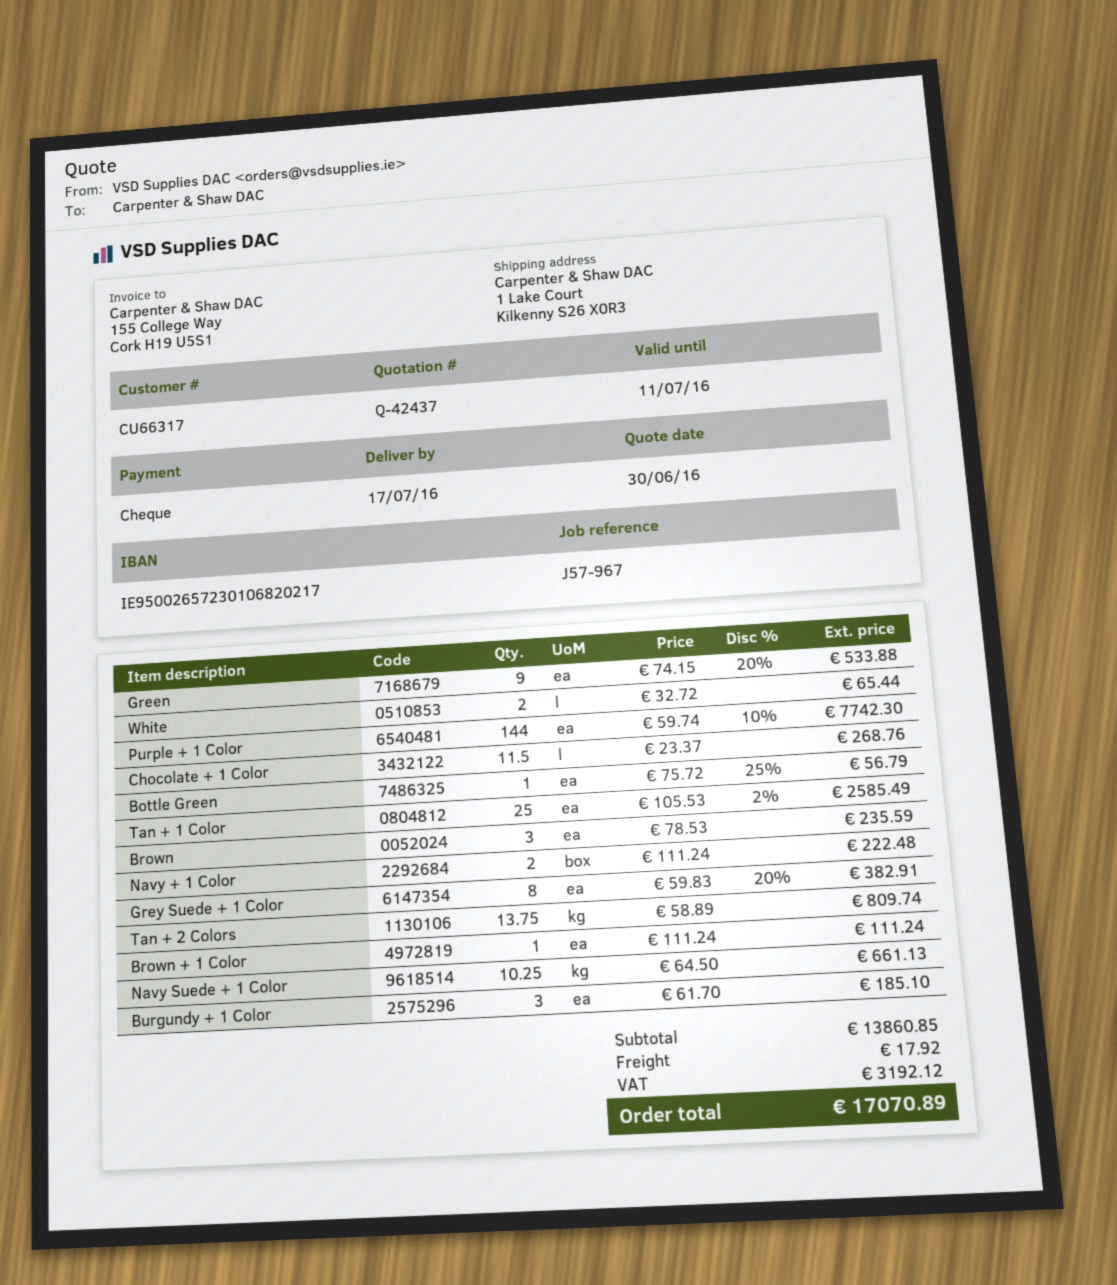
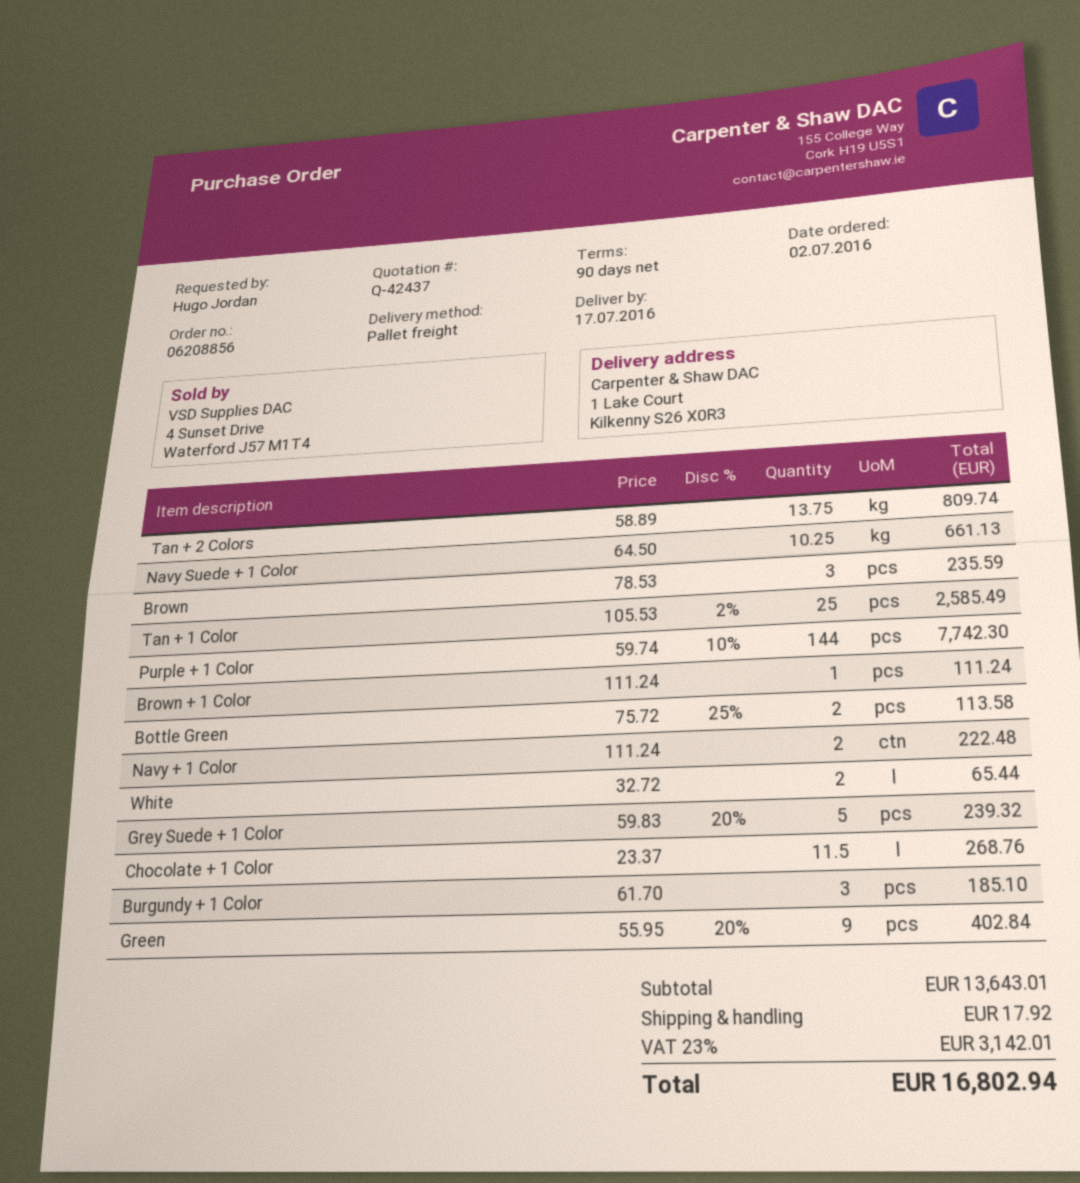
Green: 9 x 74.15 - 20% = 533.88 -> 9 x 55.95 - 20% = 402.84
Bottle Green: 1 x 75.72 - 25% = 56.79 -> 2 x 75.72 - 25% = 113.58
Grey Suede + 1 Color: 8 x 59.83 - 20% = 382.91 -> 5 x 59.83 - 20% = 239.32
subtotal: 13860.85 -> 13643.01
tax: 3192.12 -> 3142.01
total: 17070.89 -> 16802.94

